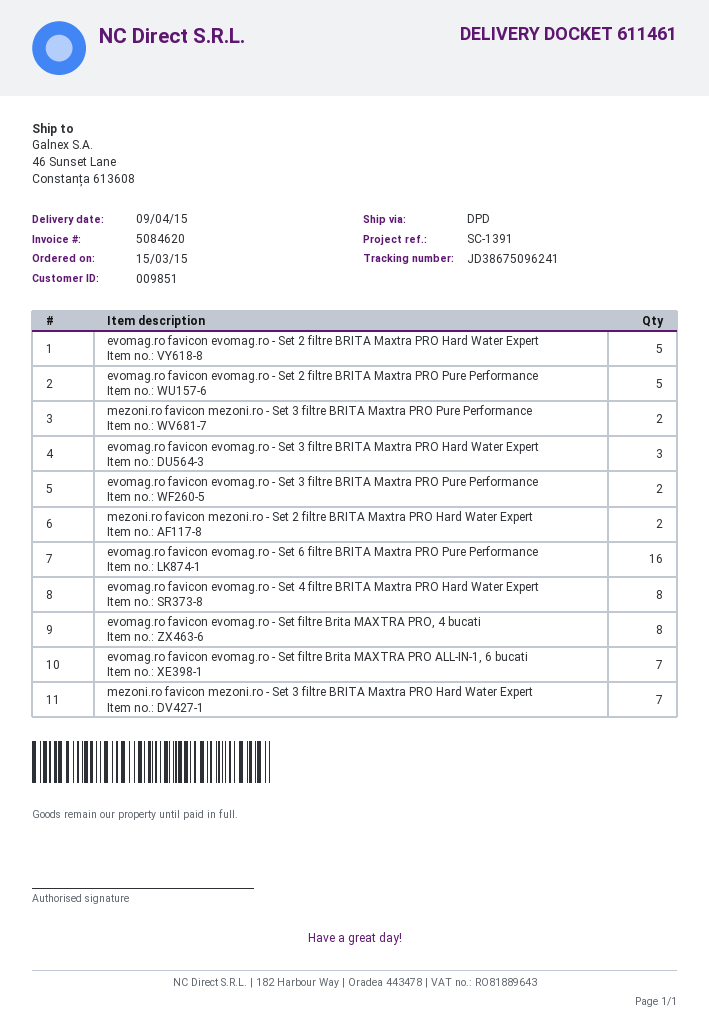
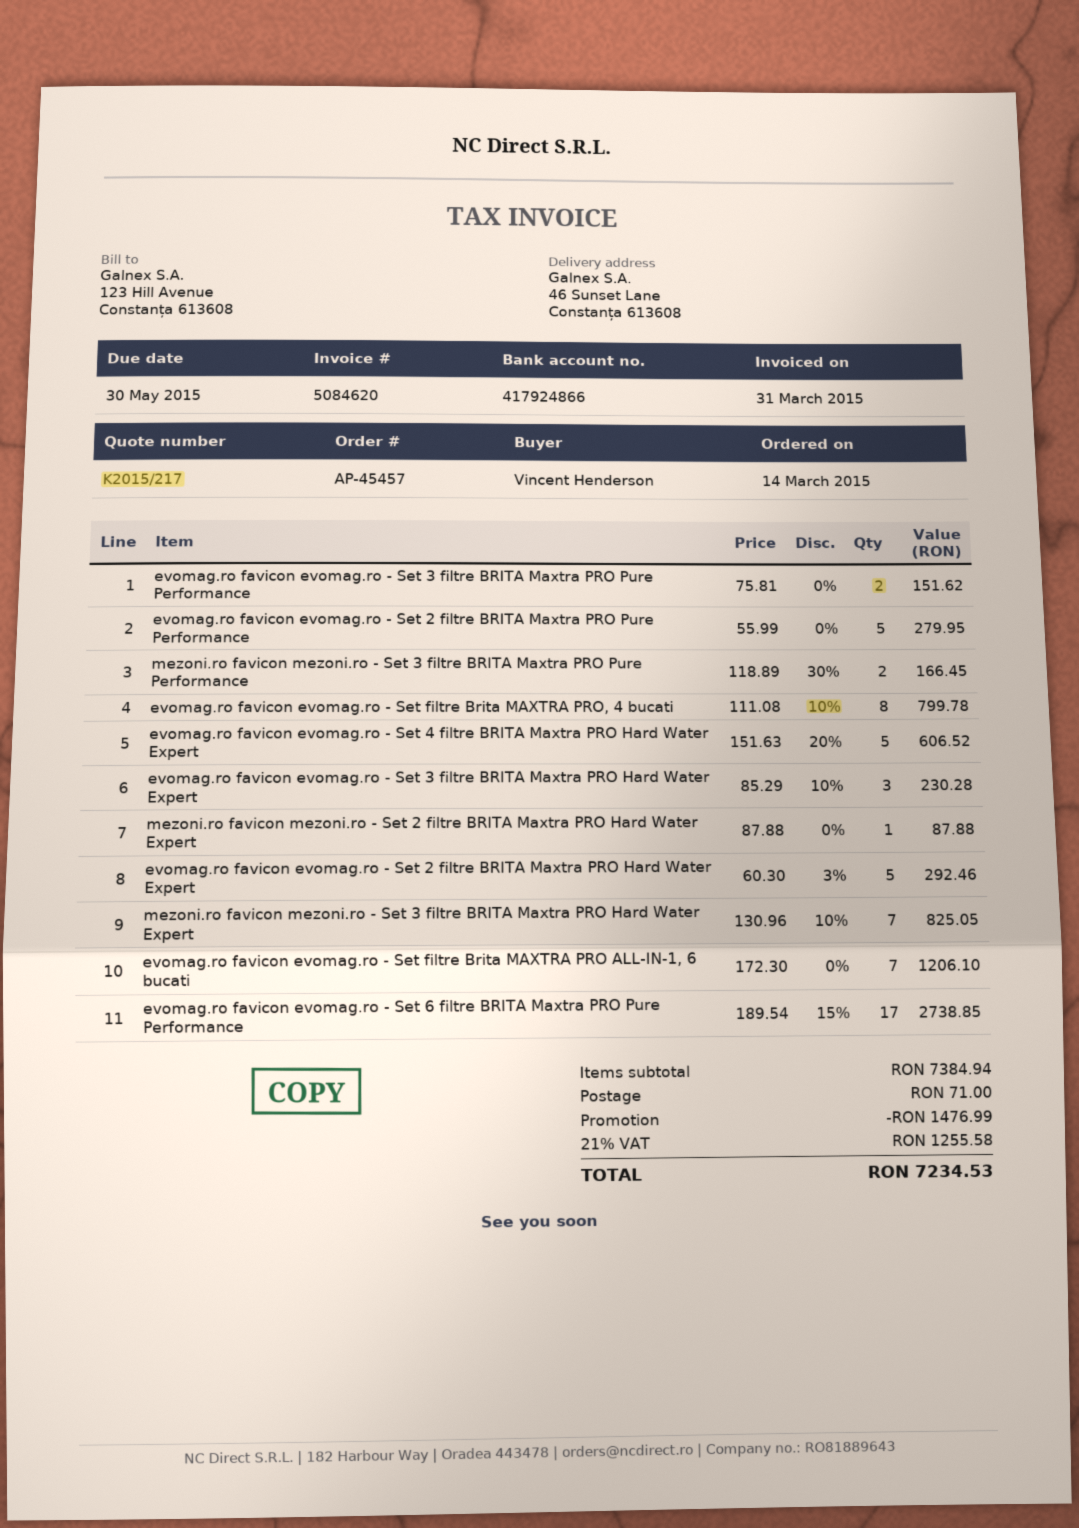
order date: 2015-03-15 -> 2015-03-14
mezoni.ro favicon mezoni.ro - Set 2 filtre BRITA Maxtra PRO Hard Water Expert: 2 -> 1
evomag.ro favicon evomag.ro - Set 6 filtre BRITA Maxtra PRO Pure Performance: 16 -> 17
evomag.ro favicon evomag.ro - Set 4 filtre BRITA Maxtra PRO Hard Water Expert: 8 -> 5

